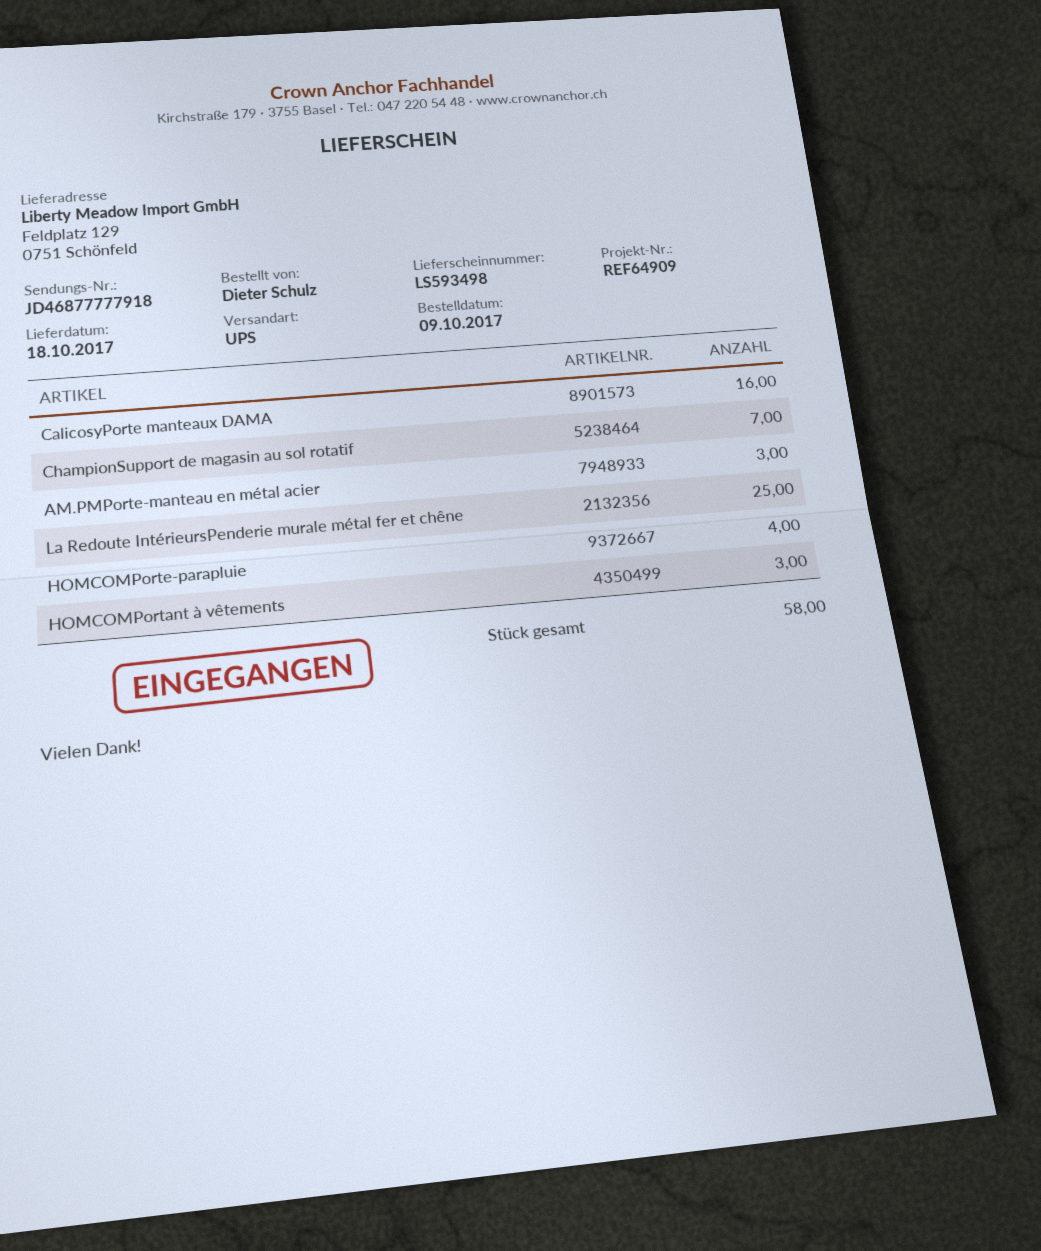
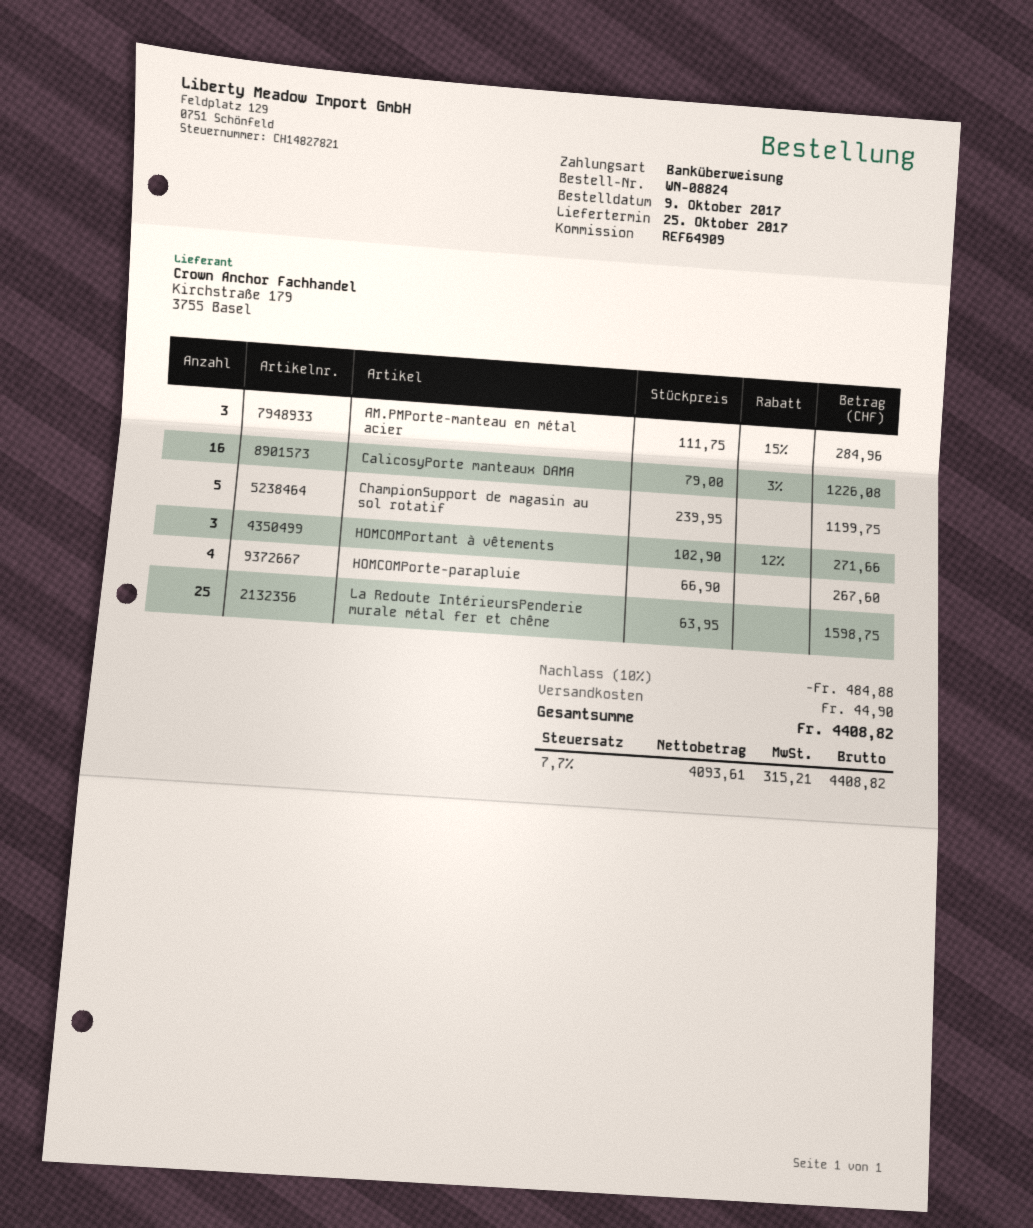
delivery date: 2017-10-18 -> 2017-10-25
ChampionSupport de magasin au sol rotatif: 7 -> 5

